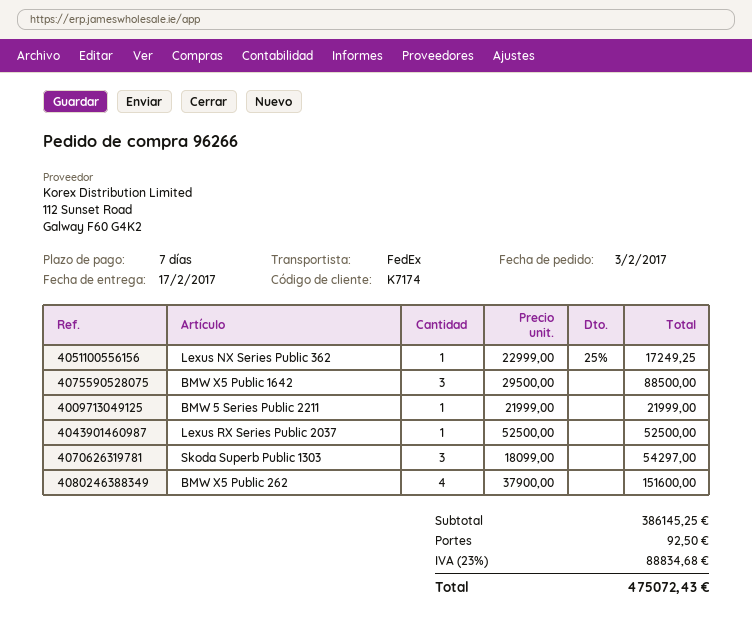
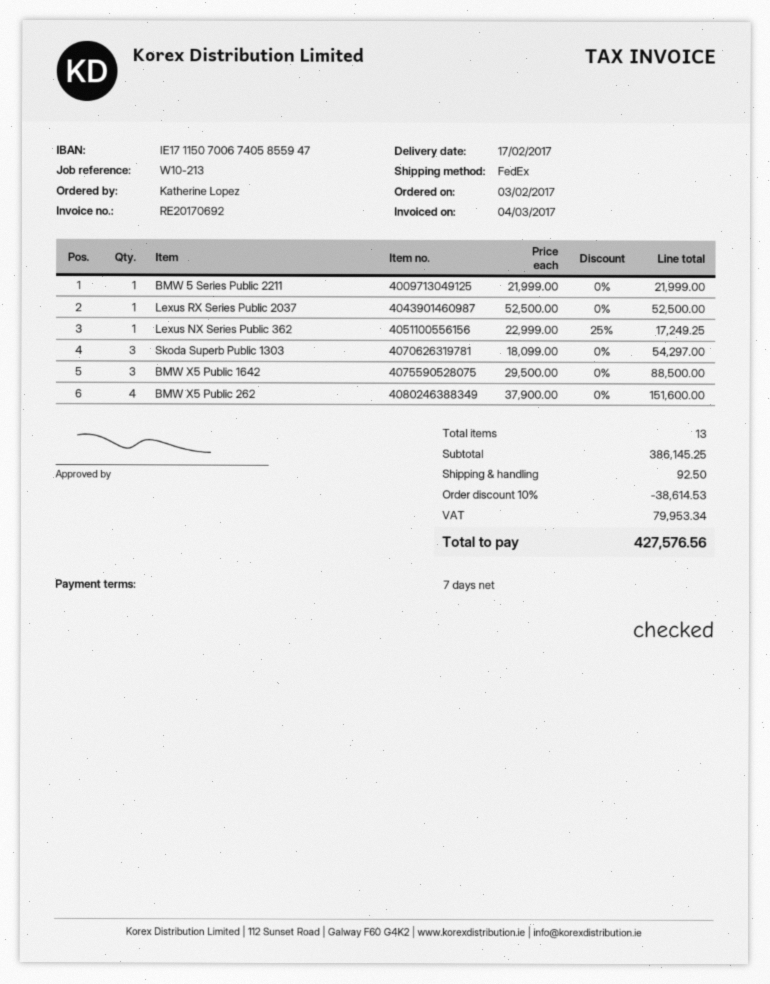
discount: none -> 10% = 38614.53
tax: 88834.68 -> 79953.34
total: 475072.43 -> 427576.56

